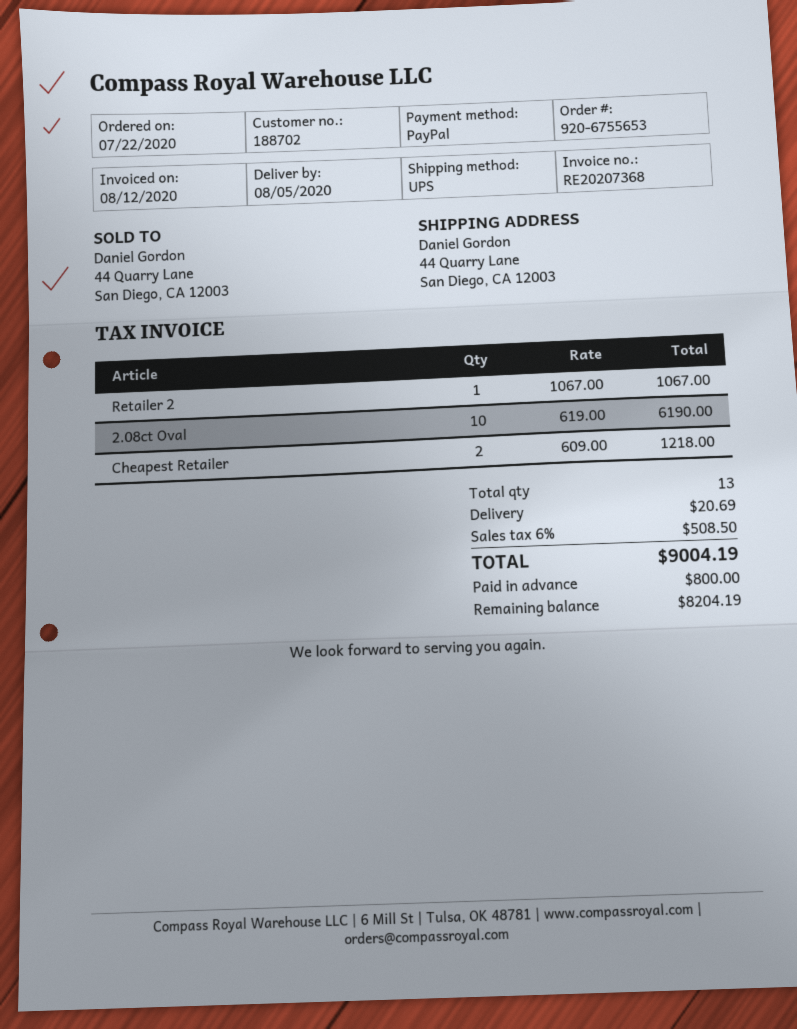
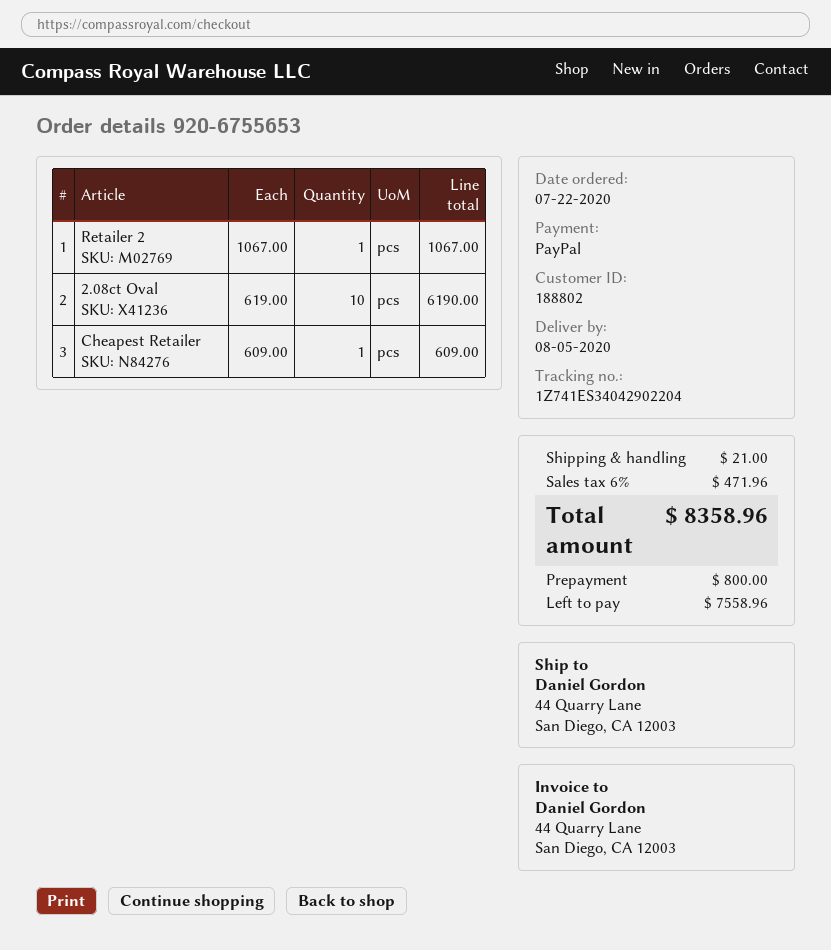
customer number: 188702 -> 188802
Cheapest Retailer: 2 x 609.00 = 1218.00 -> 1 x 609.00 = 609.00
shipping: 20.69 -> 21.00
tax: 6% = 508.50 -> 6% = 471.96
total: 9004.19 -> 8358.96
balance: 8204.19 -> 7558.96

